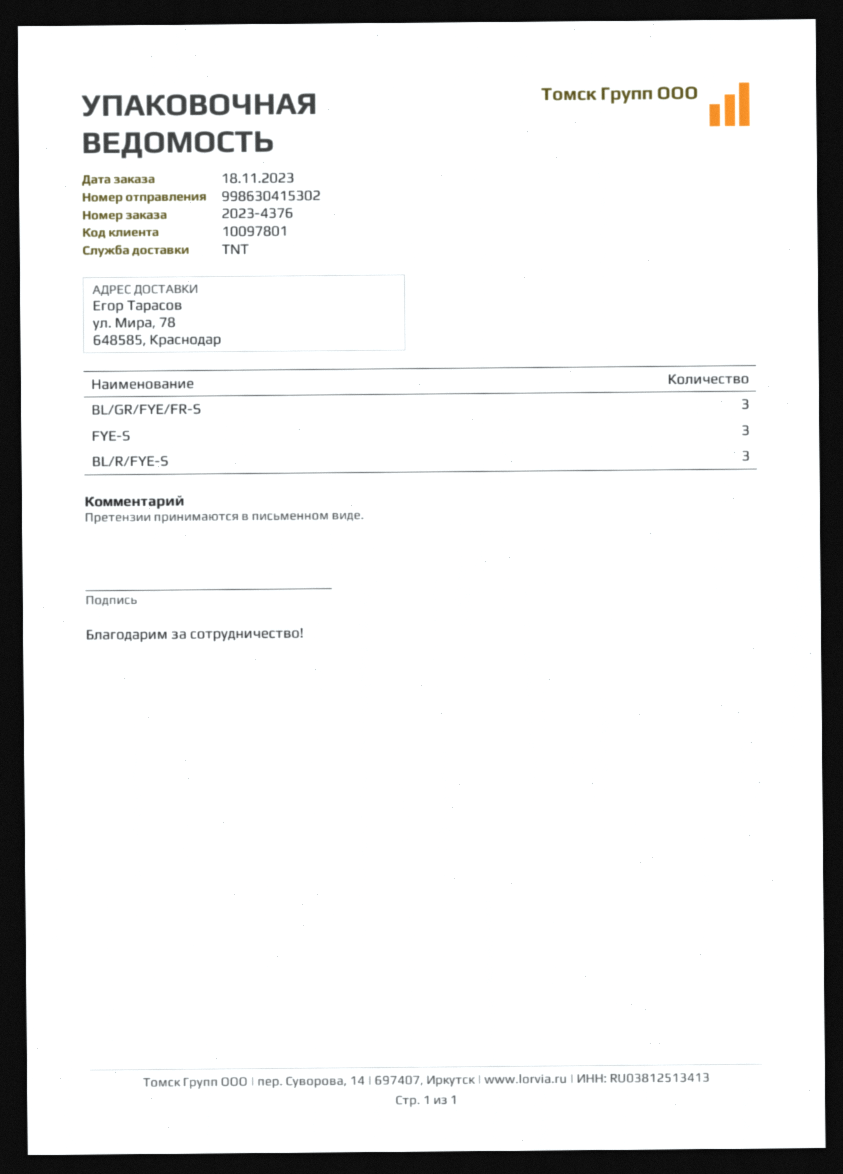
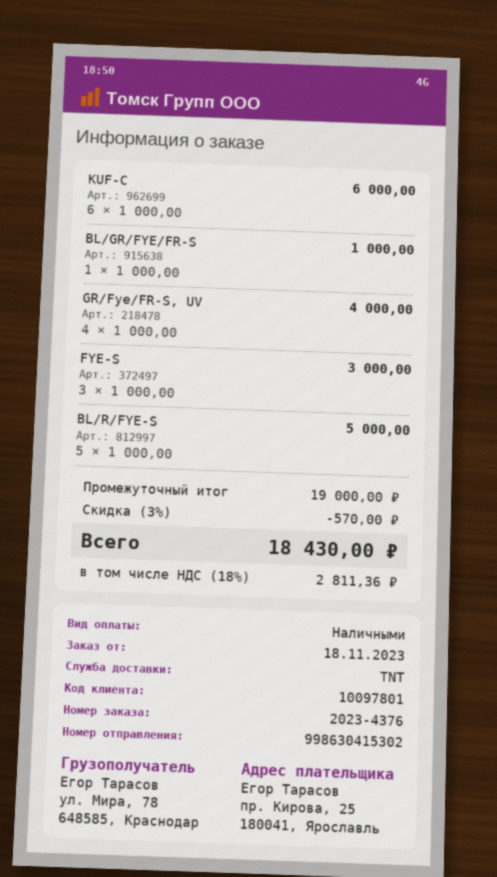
BL/GR/FYE/FR-S: 3 -> 1
BL/R/FYE-S: 3 -> 5
KUF-C: none -> 6
GR/Fye/FR-S, UV: none -> 4

